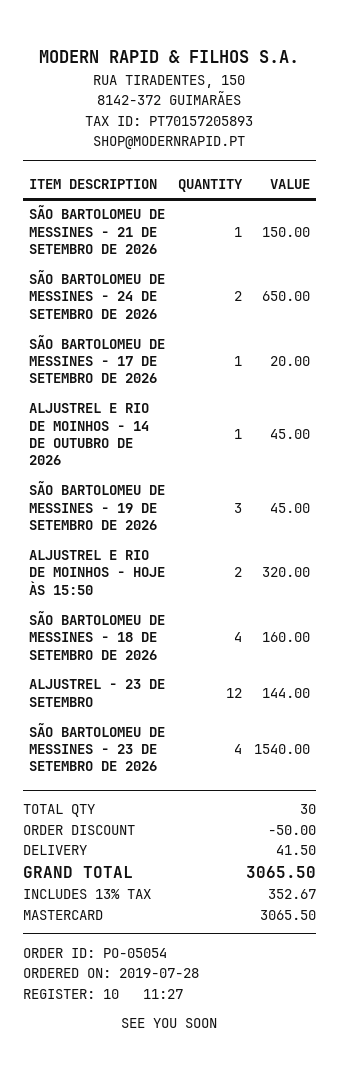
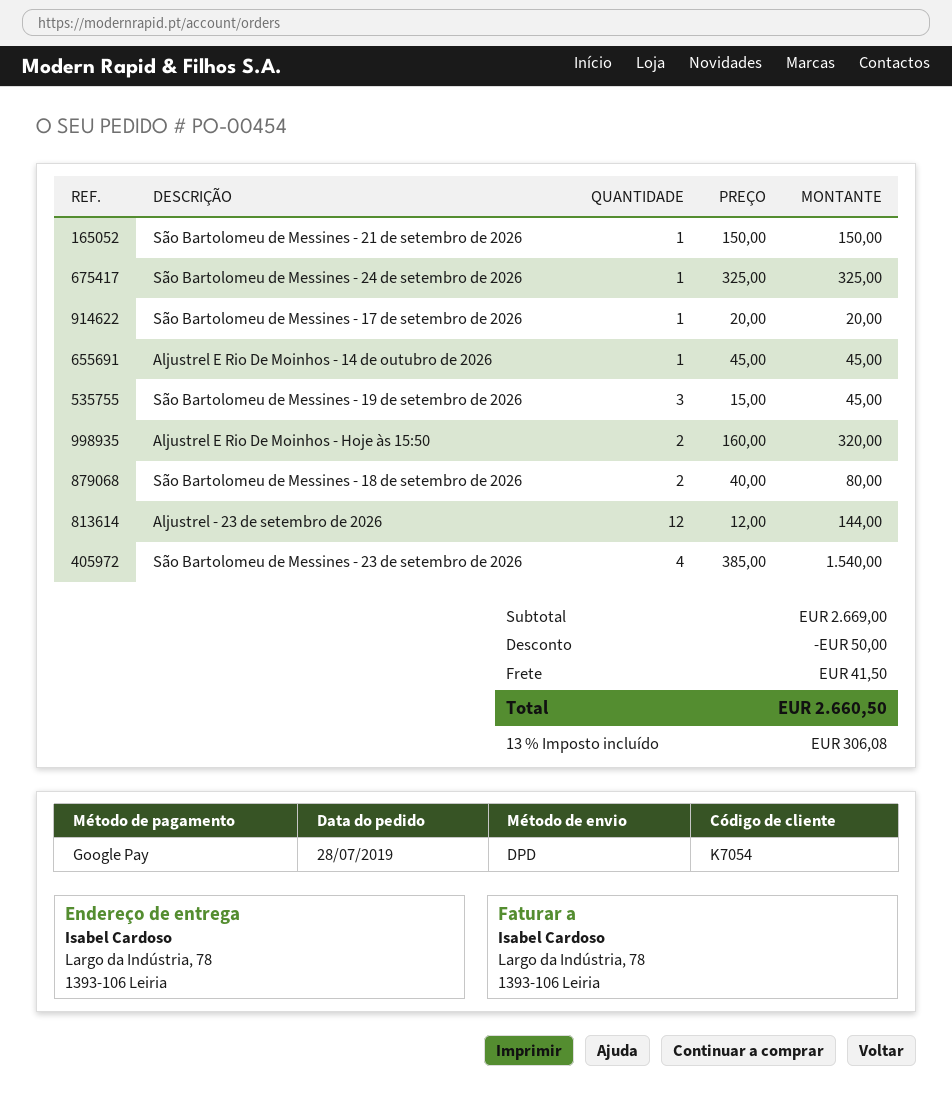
order number: PO-05054 -> PO-00454
payment method: Mastercard -> Google Pay
SÃO BARTOLOMEU DE MESSINES - 24 DE SETEMBRO DE 2026: 2 for 650.00 -> 1 for 325.00
SÃO BARTOLOMEU DE MESSINES - 18 DE SETEMBRO DE 2026: 4 for 160.00 -> 2 for 80.00
tax: 13% = 352.67 -> 13% = 306.08
total: 3065.50 -> 2660.50

